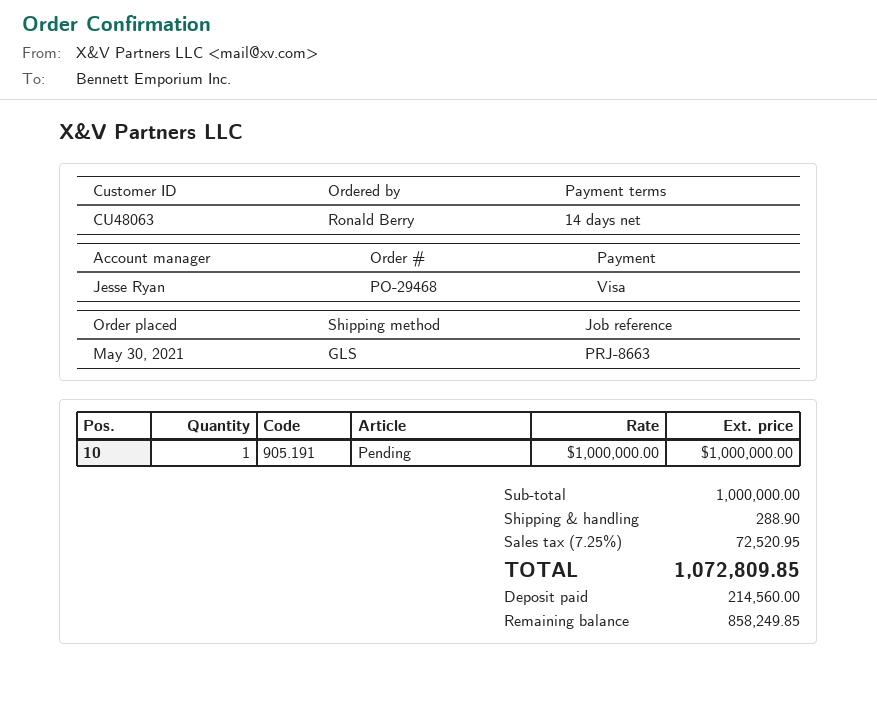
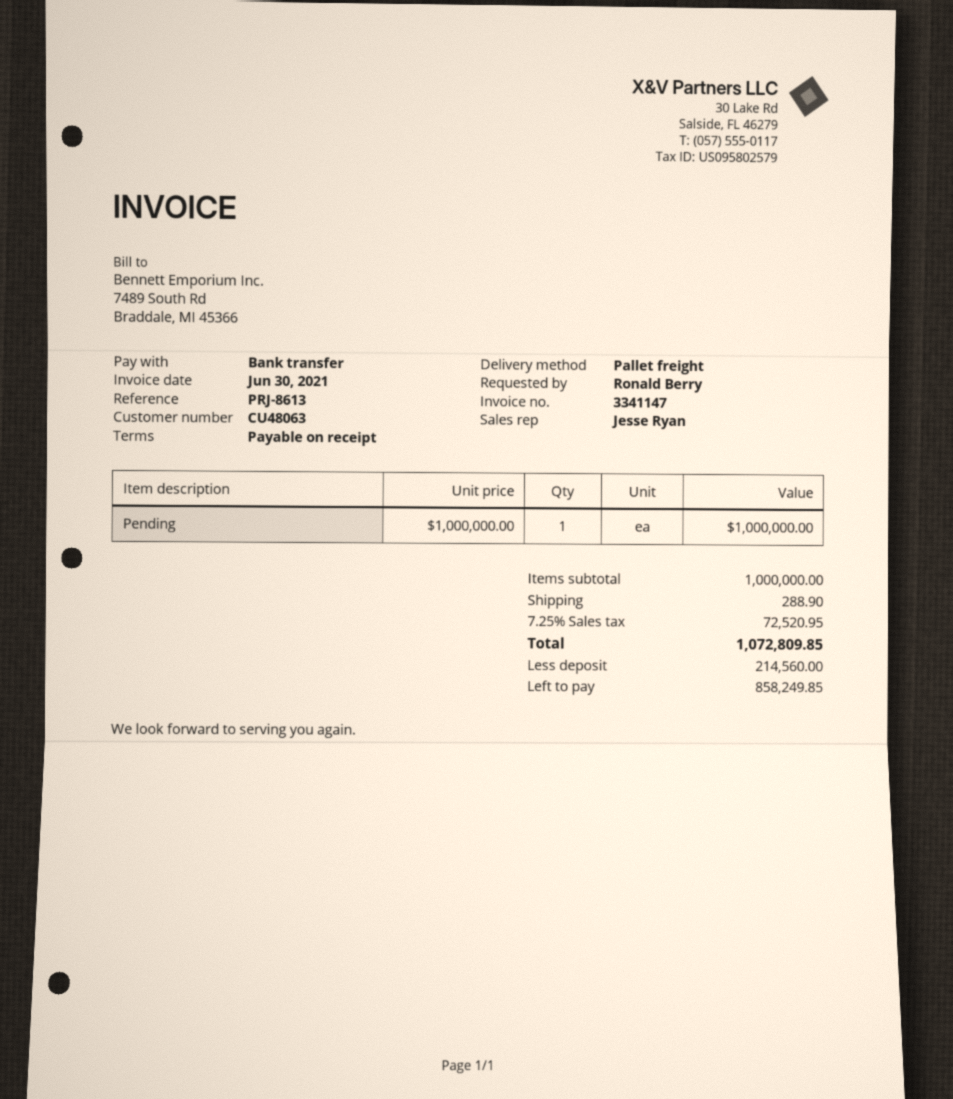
payment terms: 14 days -> on receipt
reference: PRJ-8663 -> PRJ-8613
payment method: Visa -> bank transfer
shipping method: GLS -> pallet freight

